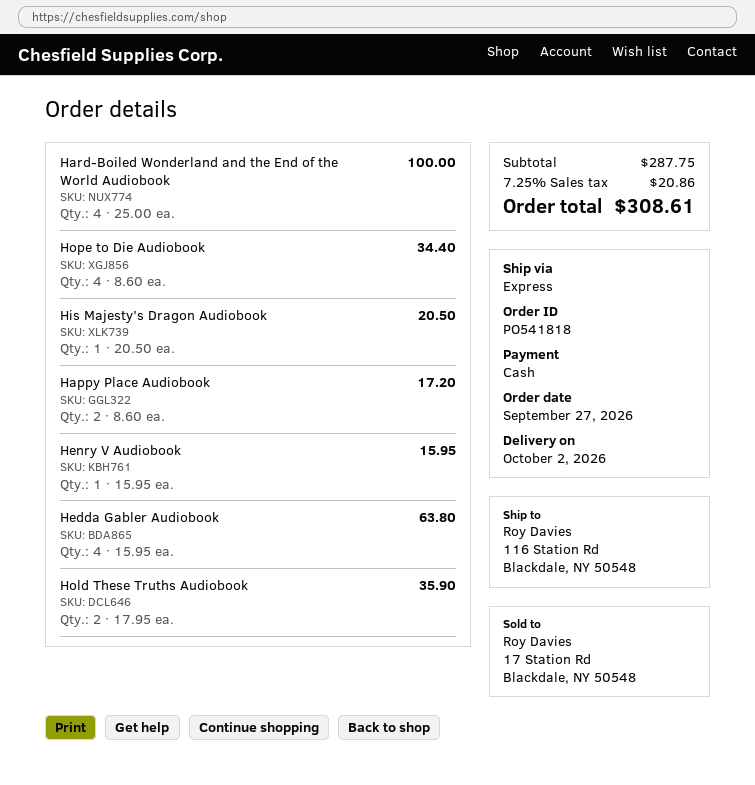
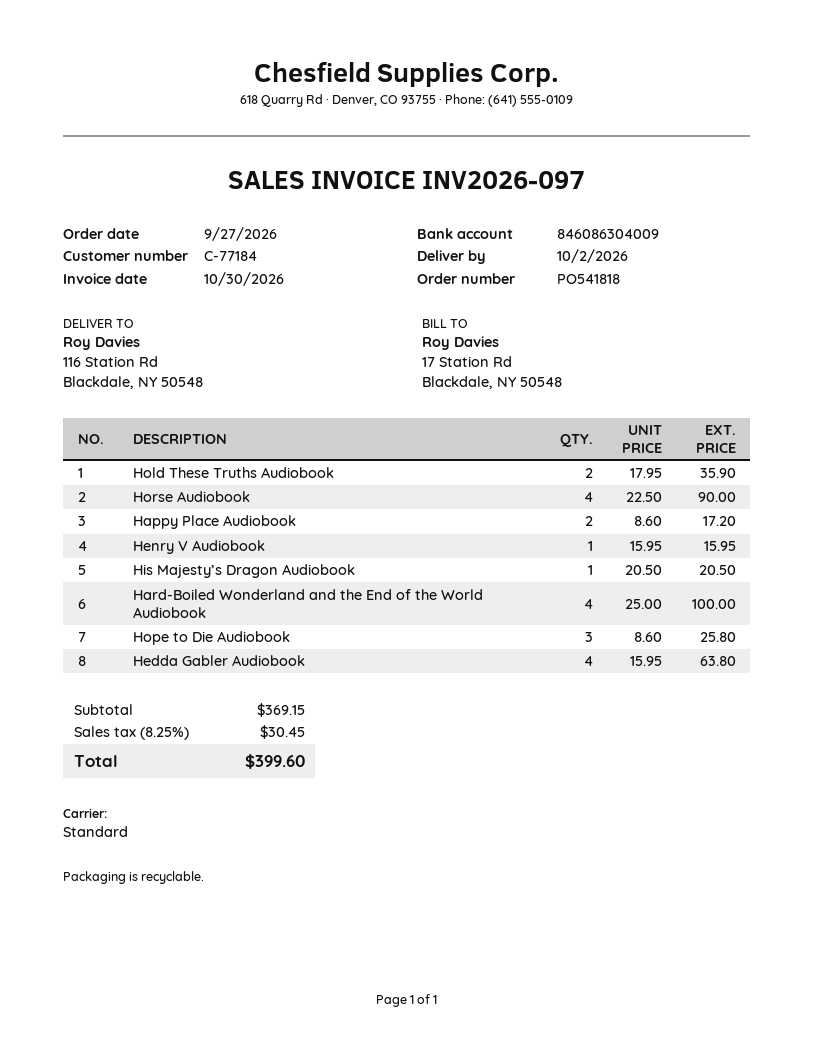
shipping method: express -> standard
Hope to Die Audiobook: 4 x 8.60 = 34.40 -> 3 x 8.60 = 25.80
Horse Audiobook: none -> 4 x 22.50 = 90.00
subtotal: 287.75 -> 369.15
tax: 7.25% = 20.86 -> 8.25% = 30.45
total: 308.61 -> 399.60

